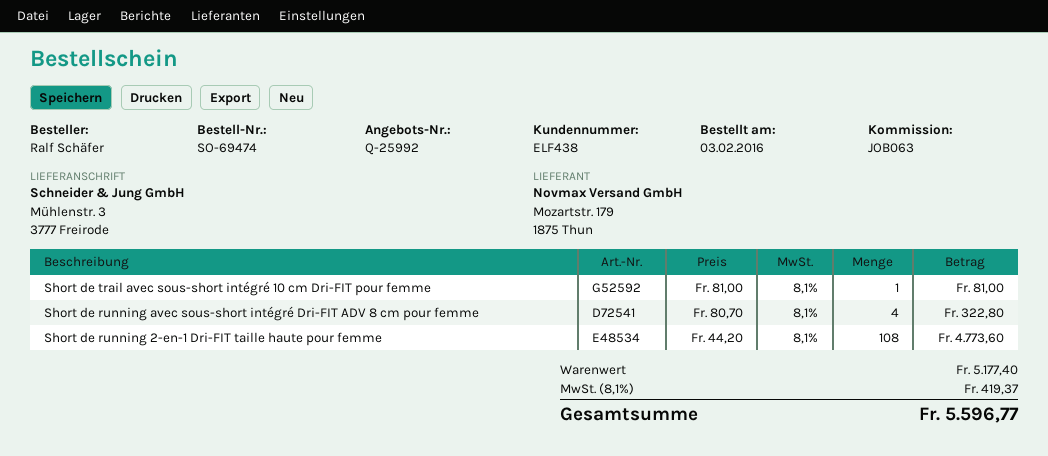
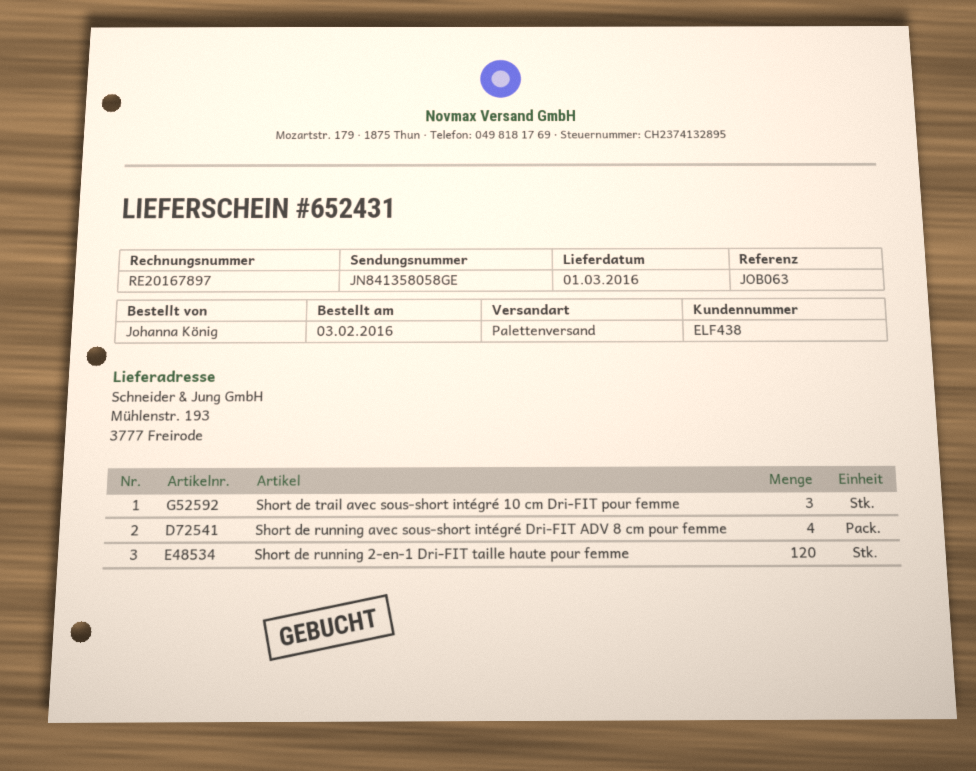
ordered by: Ralf Schäfer -> Johanna König
ship to: Mühlenstr. 3, 3777 Freirode -> Mühlenstr. 193, 3777 Freirode
Short de trail avec sous-short intégré 10 cm Dri-FIT pour femme: 1 -> 3
Short de running 2-en-1 Dri-FIT taille haute pour femme: 108 -> 120

